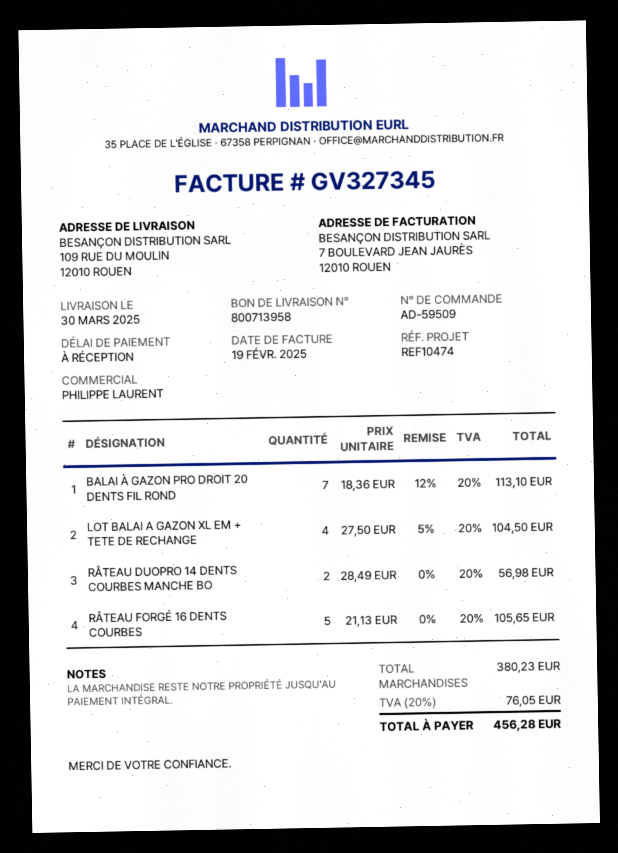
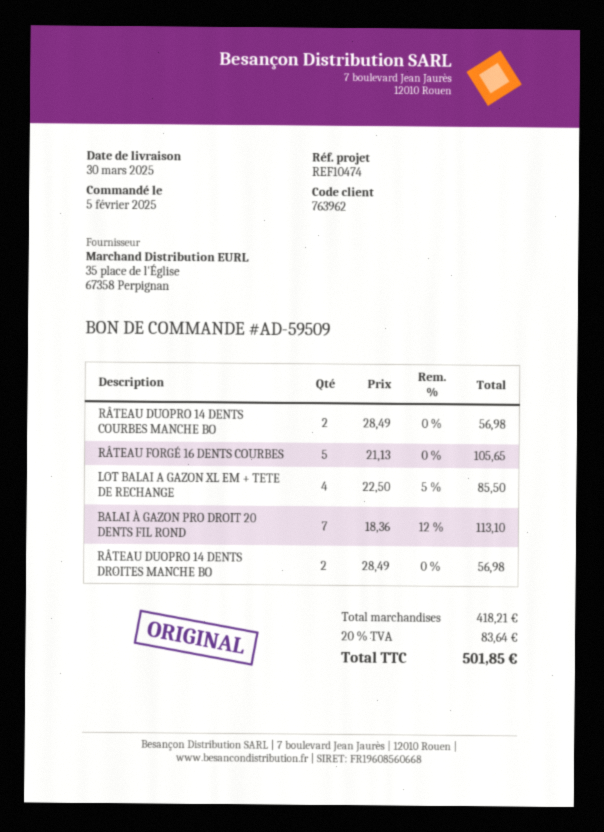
LOT BALAI A GAZON XL EM + TETE DE RECHANGE: 4 x 27.50 - 5% = 104.50 -> 4 x 22.50 - 5% = 85.50
RÂTEAU DUOPRO 14 DENTS DROITES MANCHE BO: none -> 2 x 28.49 = 56.98
subtotal: 380.23 -> 418.21
tax: 20% = 76.05 -> 20% = 83.64
total: 456.28 -> 501.85

